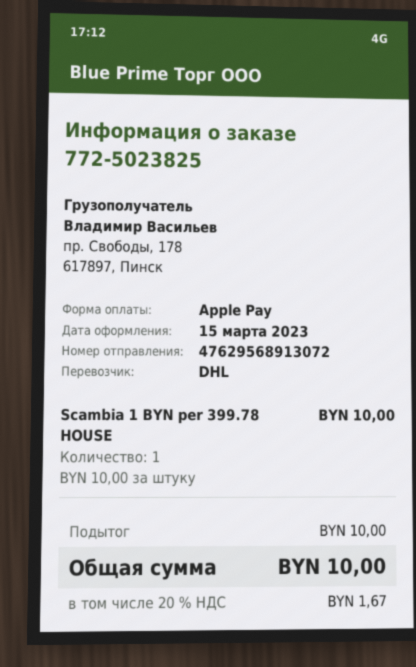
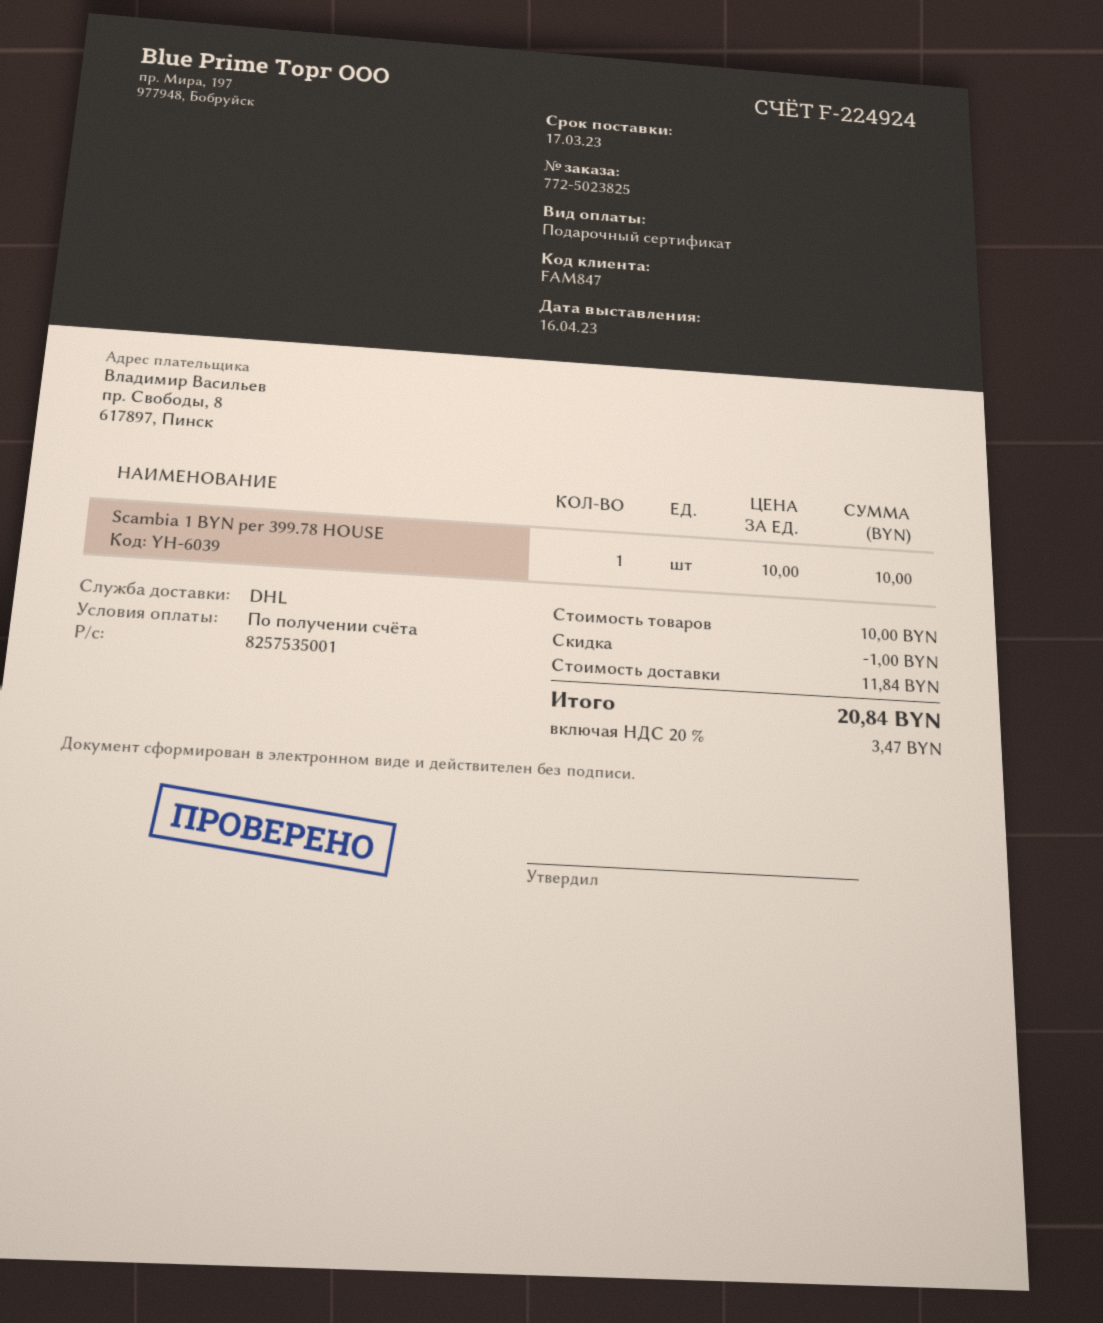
payment method: Apple Pay -> gift card
discount: none -> 1.00
shipping: none -> 11.84
tax: 20% = 1.67 -> 20% = 3.47
total: 10.00 -> 20.84

